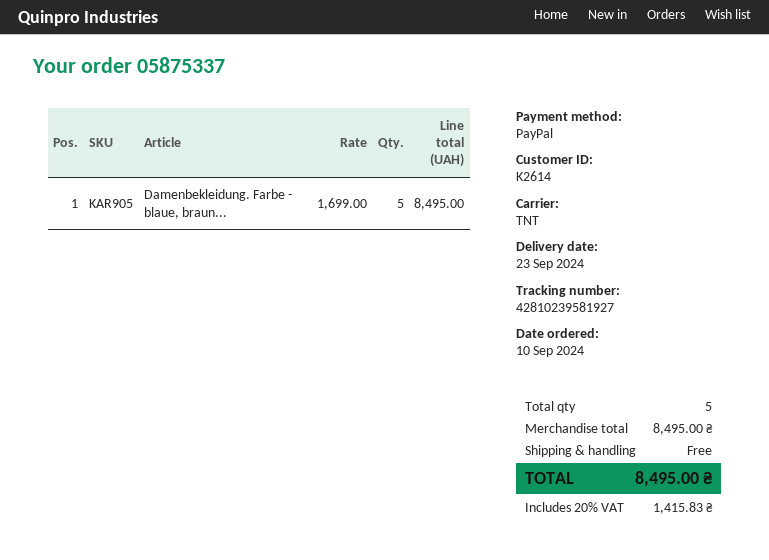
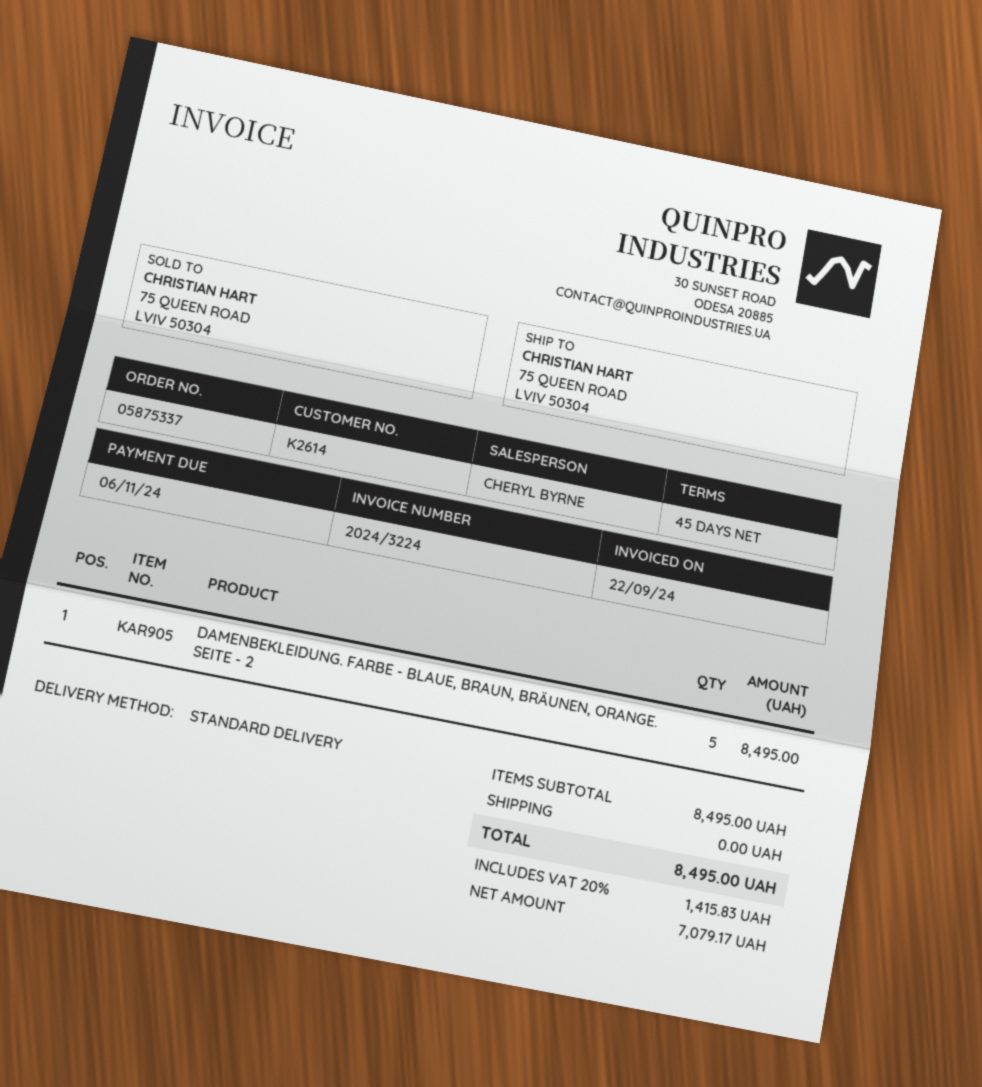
shipping method: TNT -> standard

